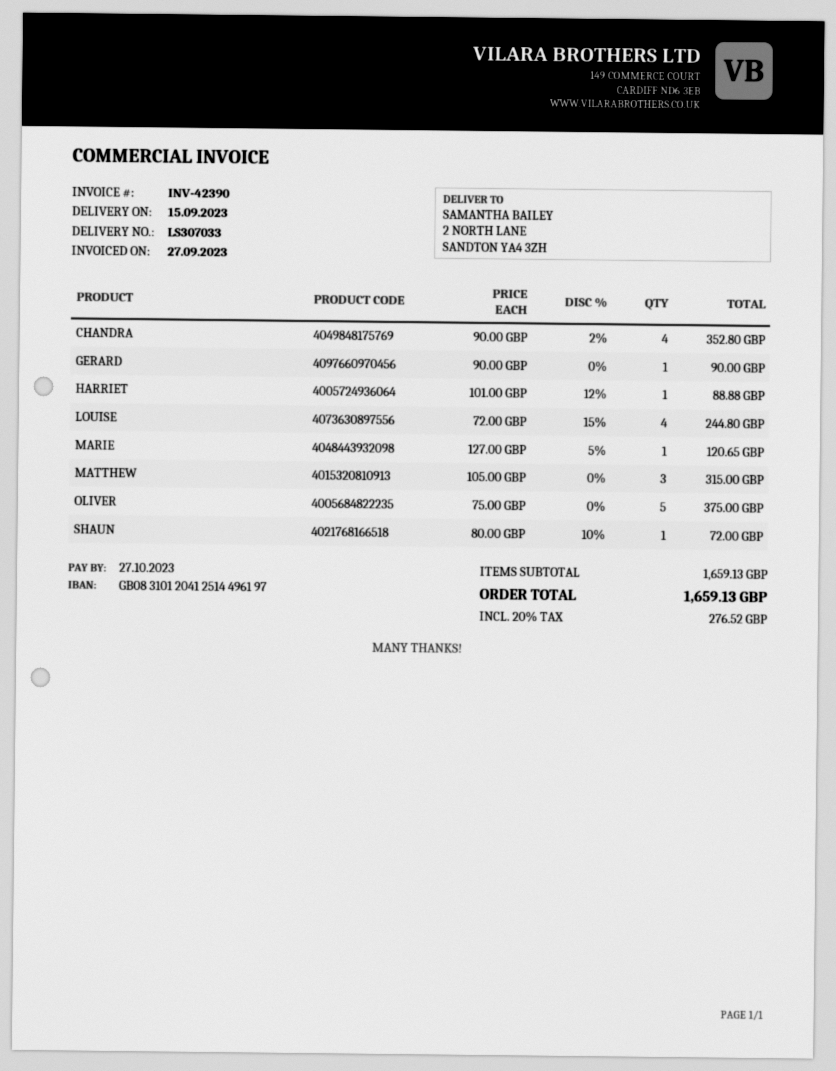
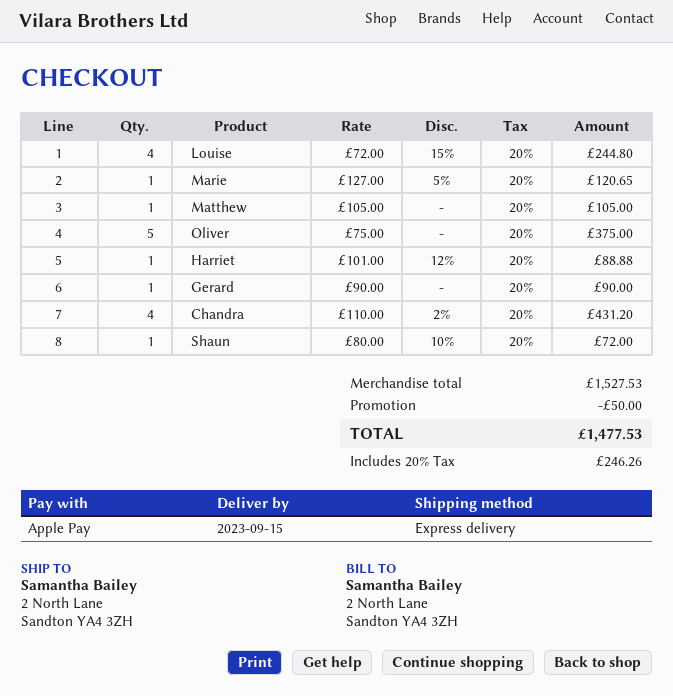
CHANDRA: 4 x 90.00 - 2% = 352.80 -> 4 x 110.00 - 2% = 431.20
MATTHEW: 3 x 105.00 = 315.00 -> 1 x 105.00 = 105.00
subtotal: 1659.13 -> 1527.53
discount: none -> 50.00
tax: 20% = 276.52 -> 20% = 246.26
total: 1659.13 -> 1477.53

